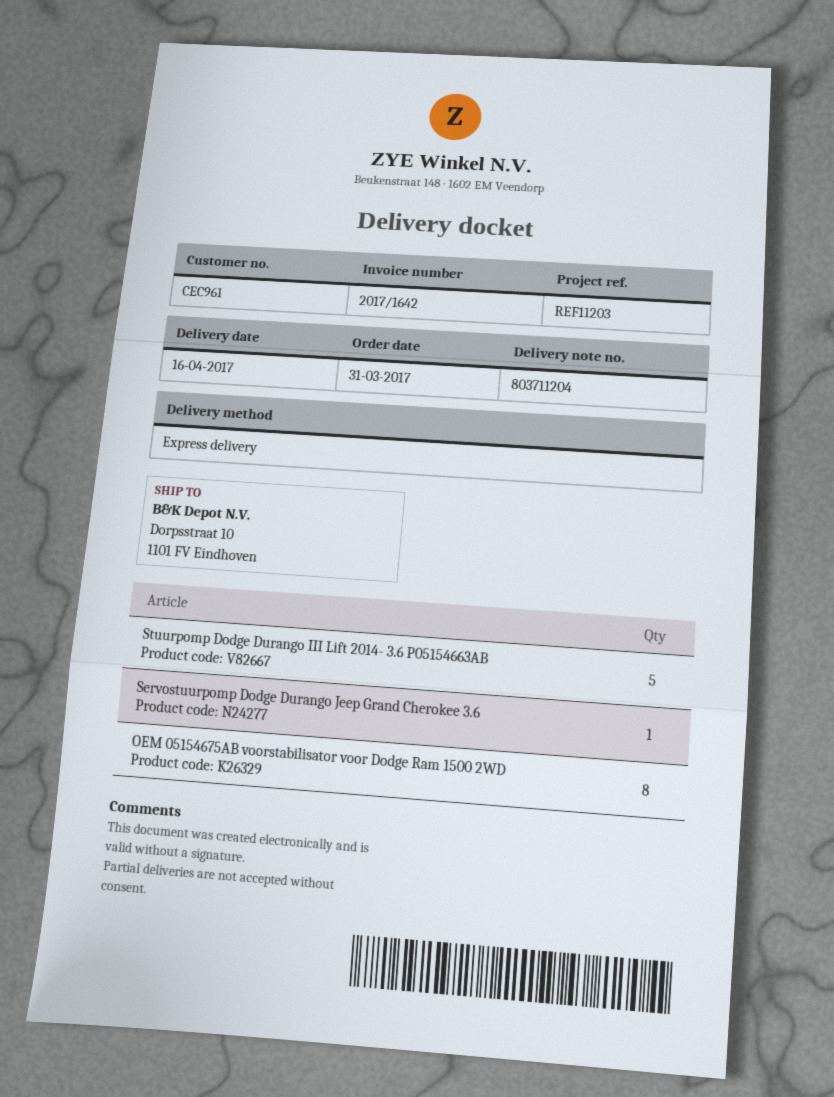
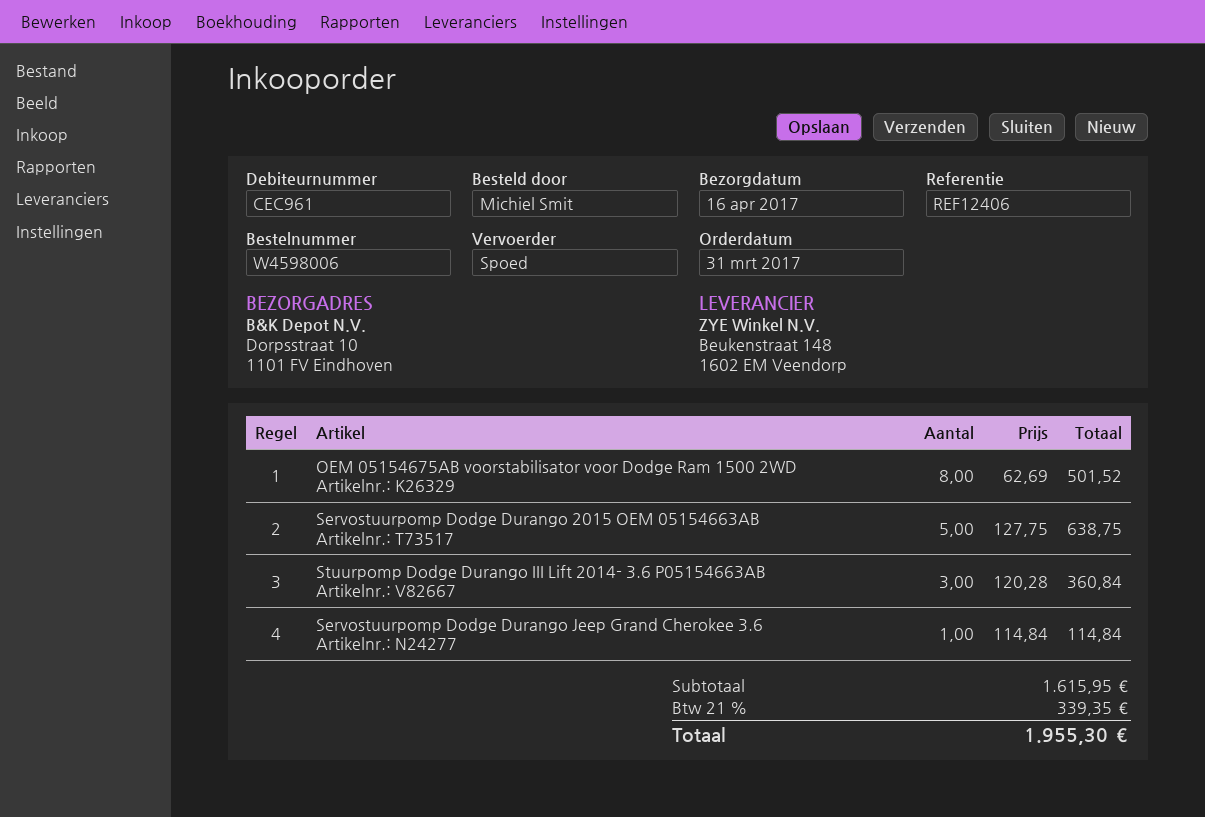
reference: REF11203 -> REF12406
Stuurpomp Dodge Durango III Lift 2014- 3.6 P05154663AB: 5 -> 3
Servostuurpomp Dodge Durango 2015 OEM 05154663AB: none -> 5

